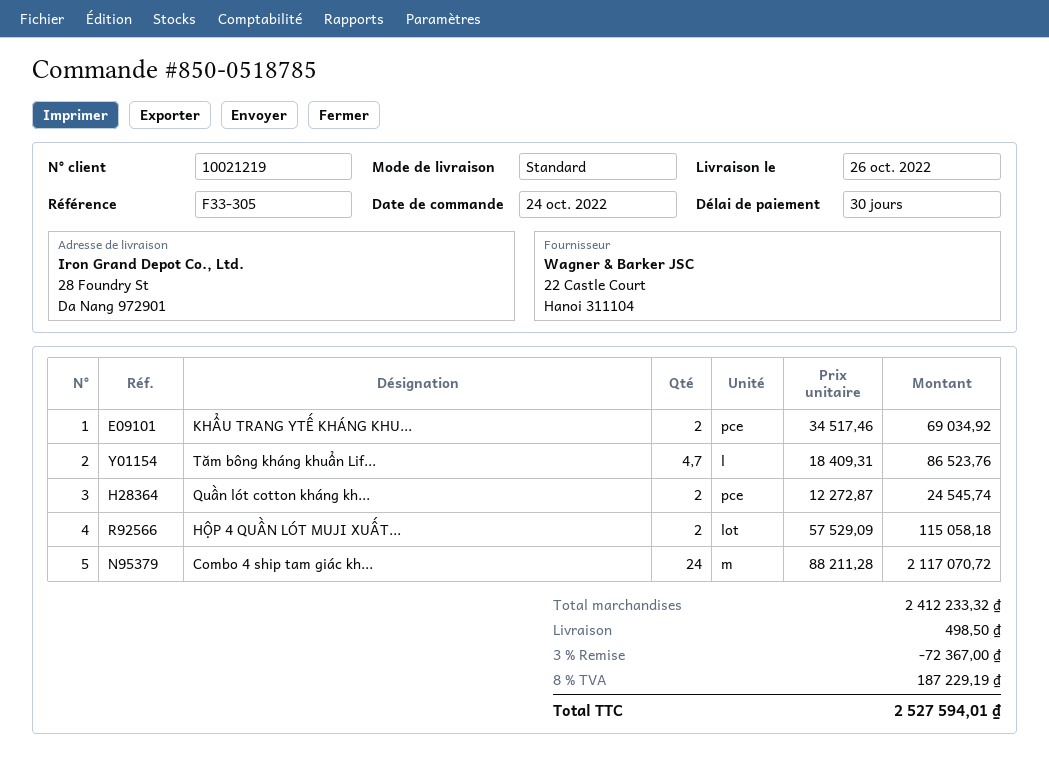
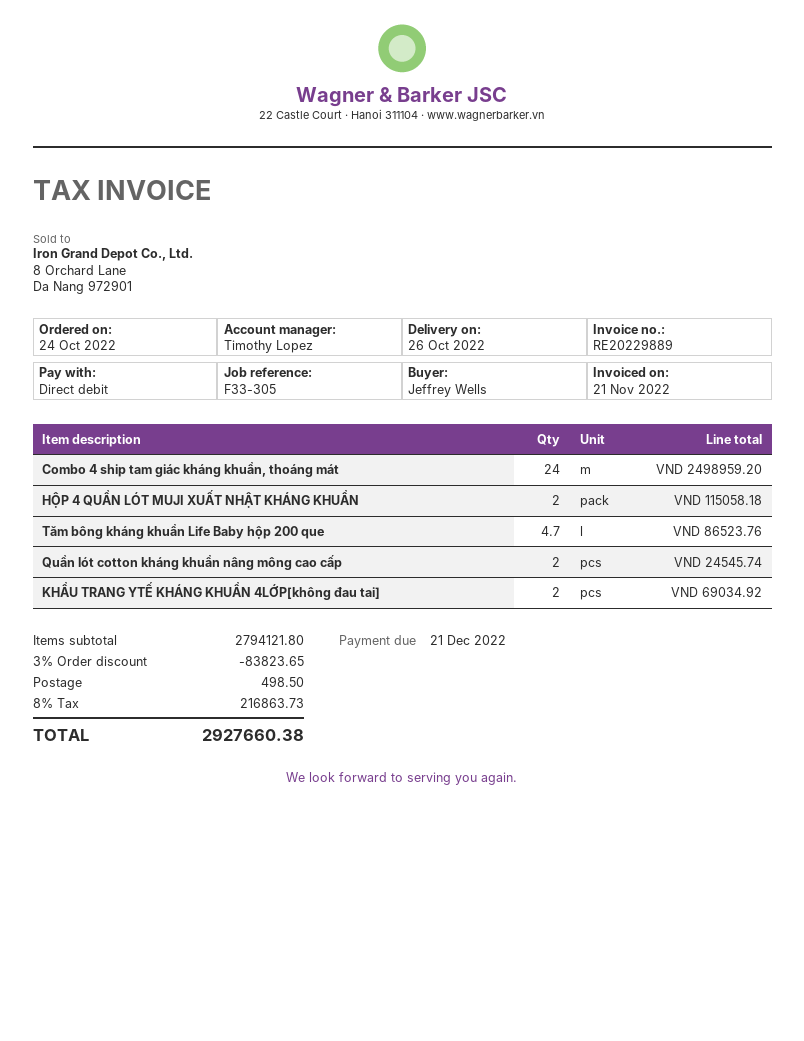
Combo 4 ship tam giác kh...: 24 for 2117070.72 -> 24 for 2498959.20
subtotal: 2412233.32 -> 2794121.80
discount: 3% = 72367.00 -> 3% = 83823.65
tax: 8% = 187229.19 -> 8% = 216863.73
total: 2527594.01 -> 2927660.38

